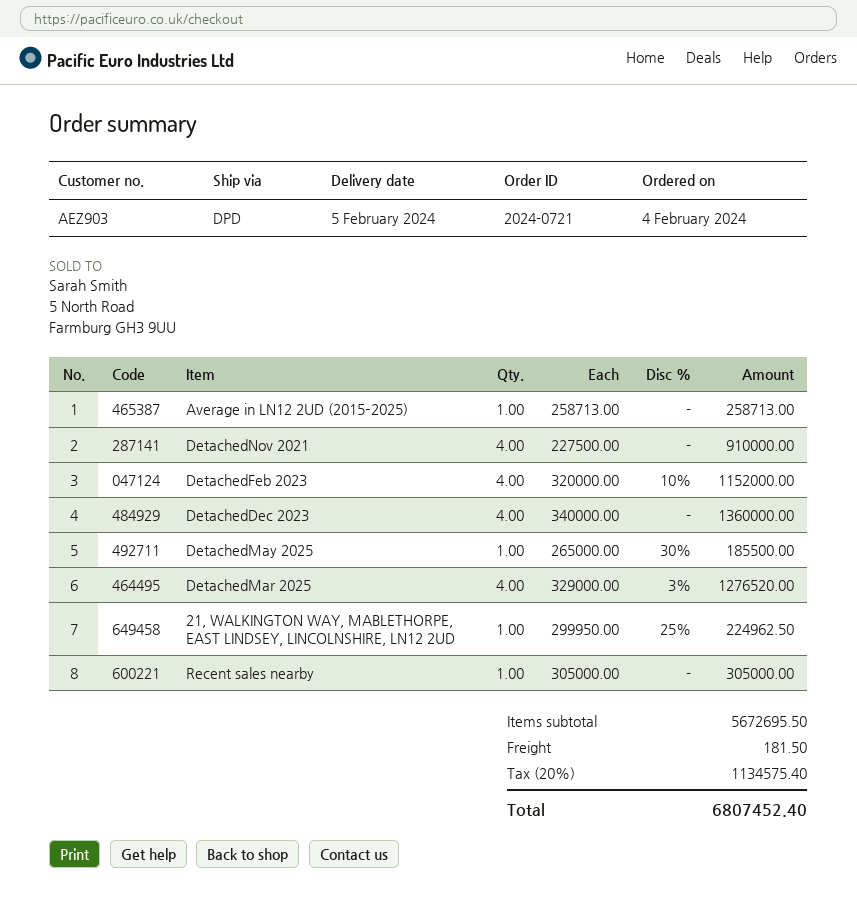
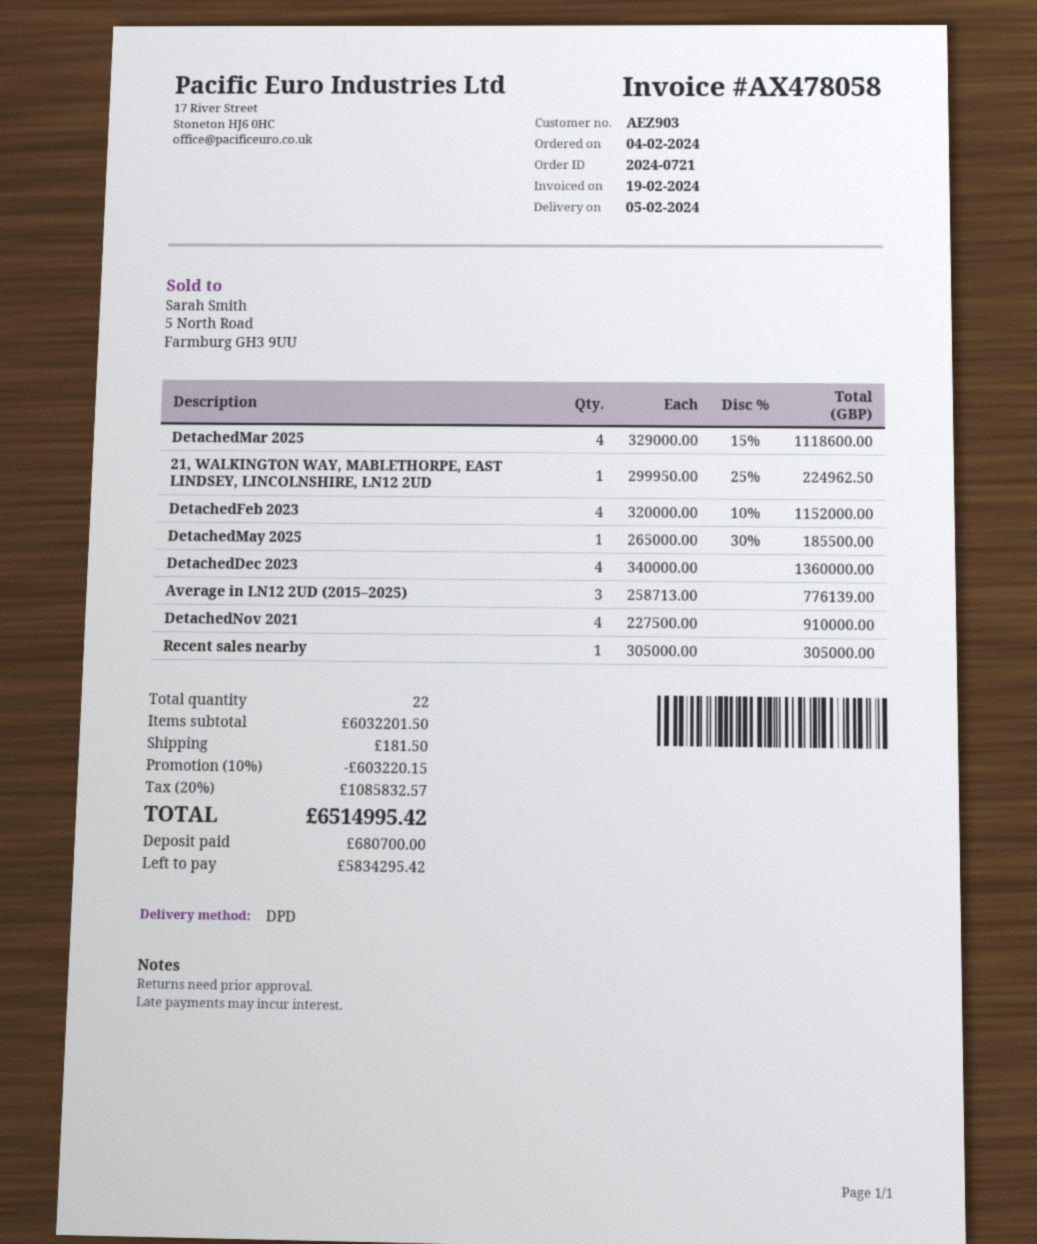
Average in LN12 2UD (2015–2025): 1 x 258713.00 = 258713.00 -> 3 x 258713.00 = 776139.00
DetachedMar 2025: 4 x 329000.00 - 3% = 1276520.00 -> 4 x 329000.00 - 15% = 1118600.00
subtotal: 5672695.50 -> 6032201.50
discount: none -> 10% = 603220.15
tax: 20% = 1134575.40 -> 20% = 1085832.57
total: 6807452.40 -> 6514995.42

